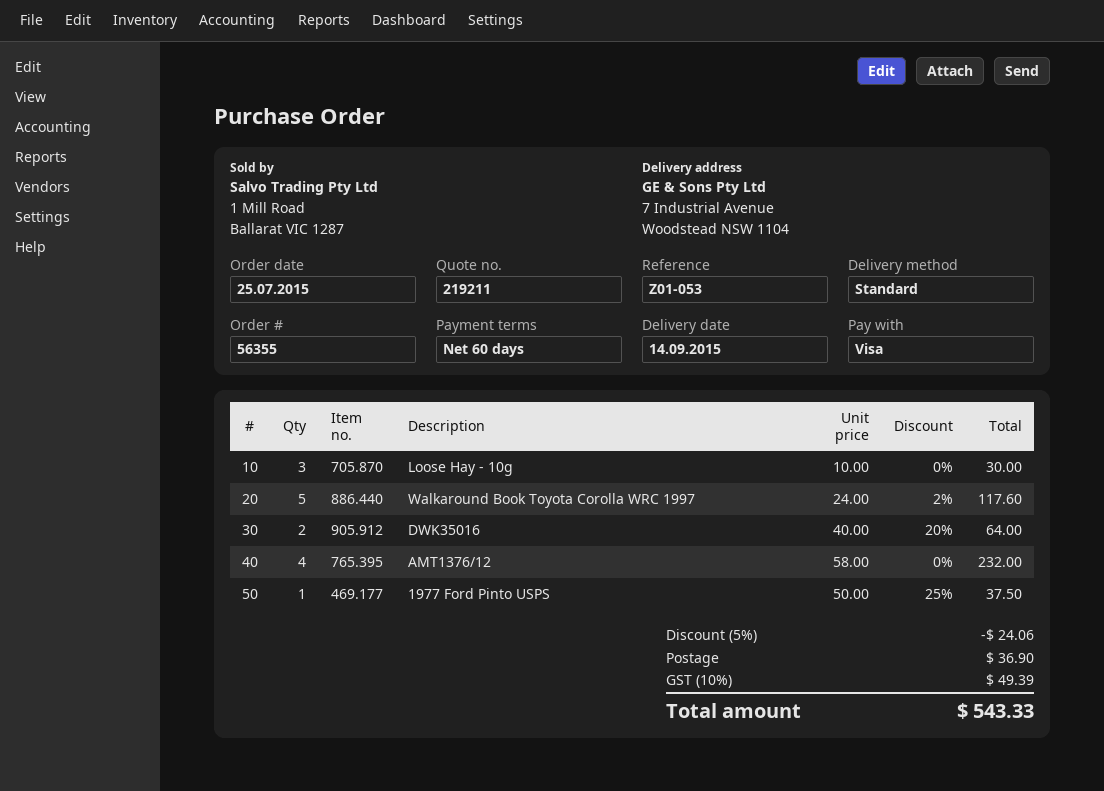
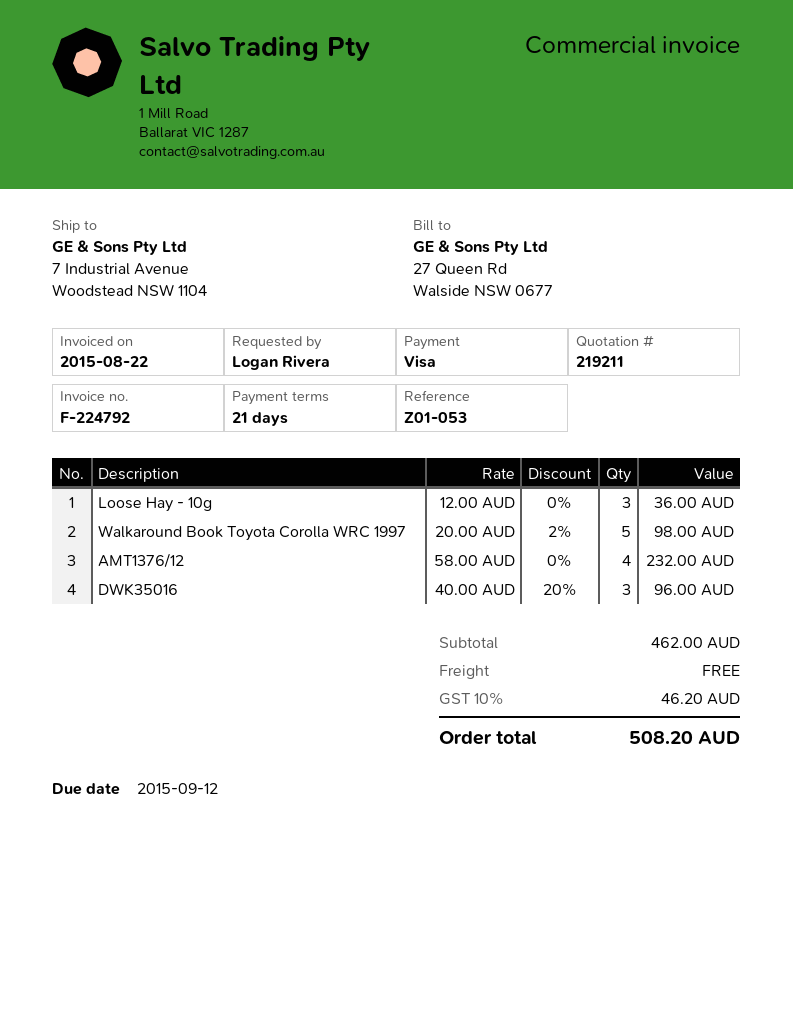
payment terms: 60 days -> 21 days
Loose Hay - 10g: 3 x 10.00 = 30.00 -> 3 x 12.00 = 36.00
Walkaround Book Toyota Corolla WRC 1997: 5 x 24.00 - 2% = 117.60 -> 5 x 20.00 - 2% = 98.00
DWK35016: 2 x 40.00 - 20% = 64.00 -> 3 x 40.00 - 20% = 96.00
1977 Ford Pinto USPS: 1 x 50.00 - 25% = 37.50 -> none
discount: 5% = 24.06 -> none
shipping: 36.90 -> 0.00
tax: 10% = 49.39 -> 10% = 46.20
total: 543.33 -> 508.20

